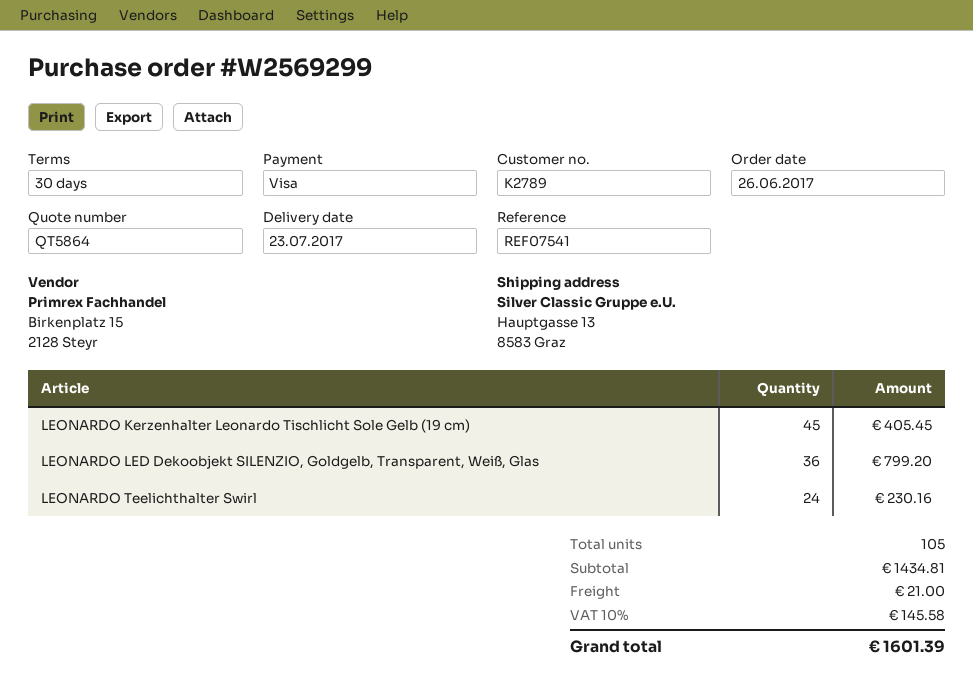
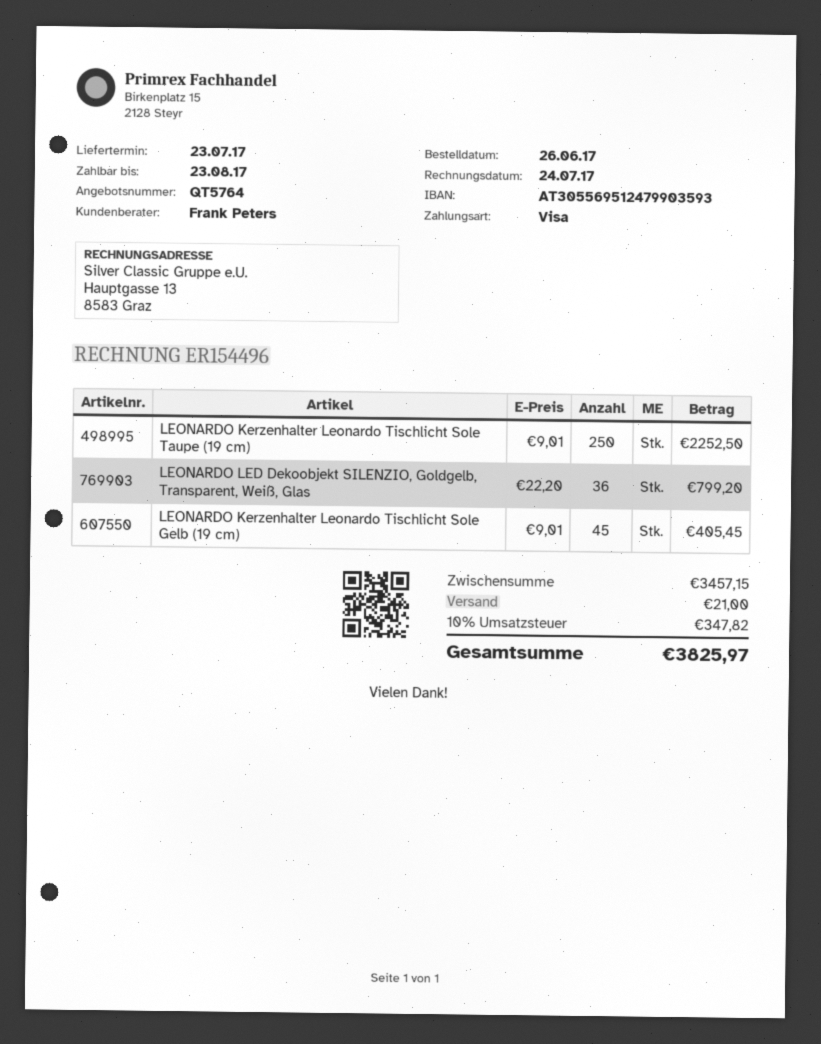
quote number: QT5864 -> QT5764
LEONARDO Teelichthalter Swirl: 24 for 230.16 -> none
LEONARDO Kerzenhalter Leonardo Tischlicht Sole Taupe (19 cm): none -> 250 for 2252.50
subtotal: 1434.81 -> 3457.15
tax: 10% = 145.58 -> 10% = 347.82
total: 1601.39 -> 3825.97

